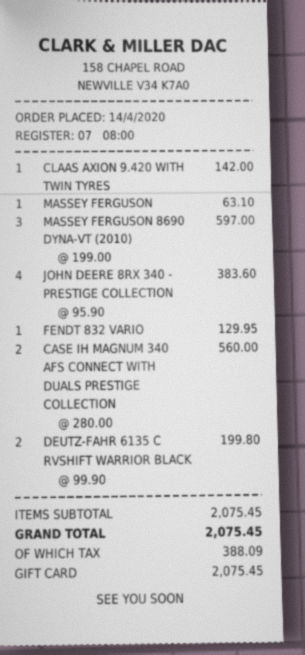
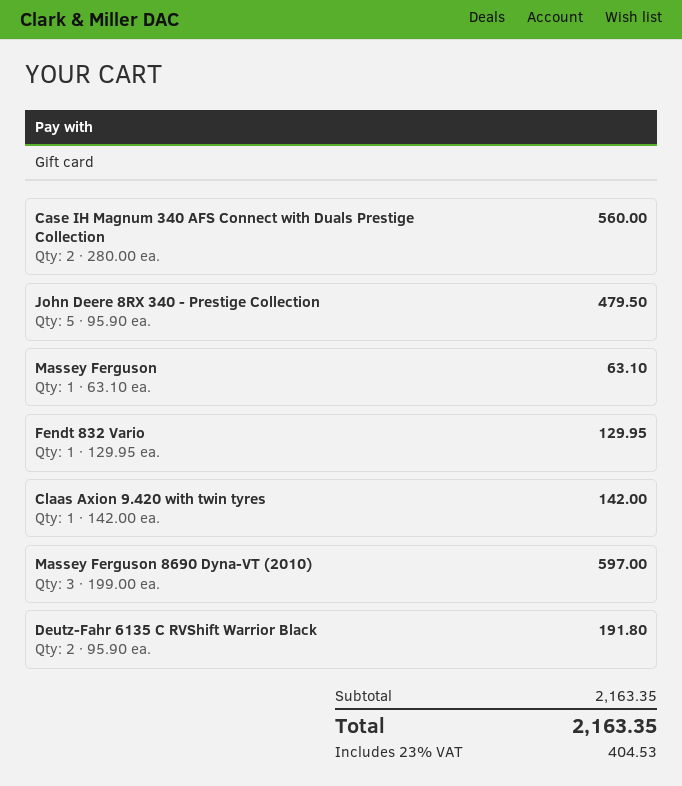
JOHN DEERE 8RX 340 - PRESTIGE COLLECTION: 4 x 95.90 = 383.60 -> 5 x 95.90 = 479.50
DEUTZ-FAHR 6135 C RVSHIFT WARRIOR BLACK: 2 x 99.90 = 199.80 -> 2 x 95.90 = 191.80
subtotal: 2075.45 -> 2163.35
tax: 388.09 -> 404.53
total: 2075.45 -> 2163.35

